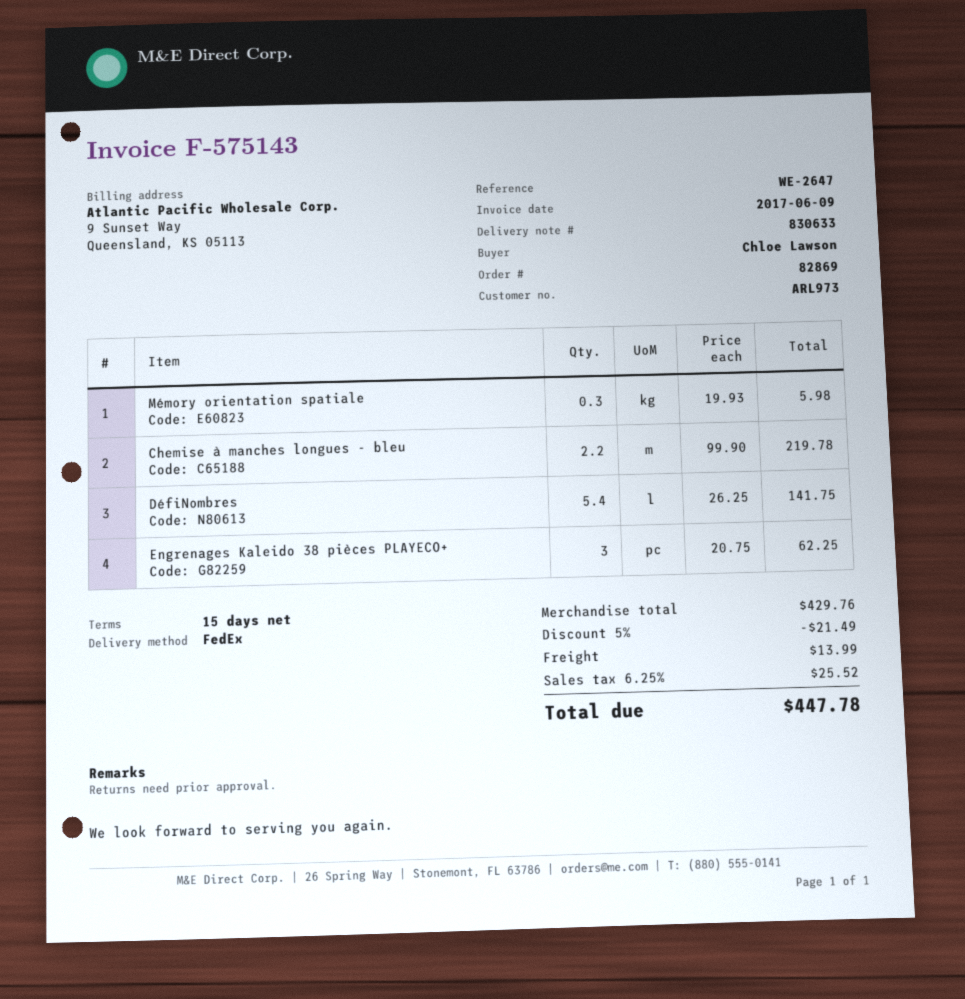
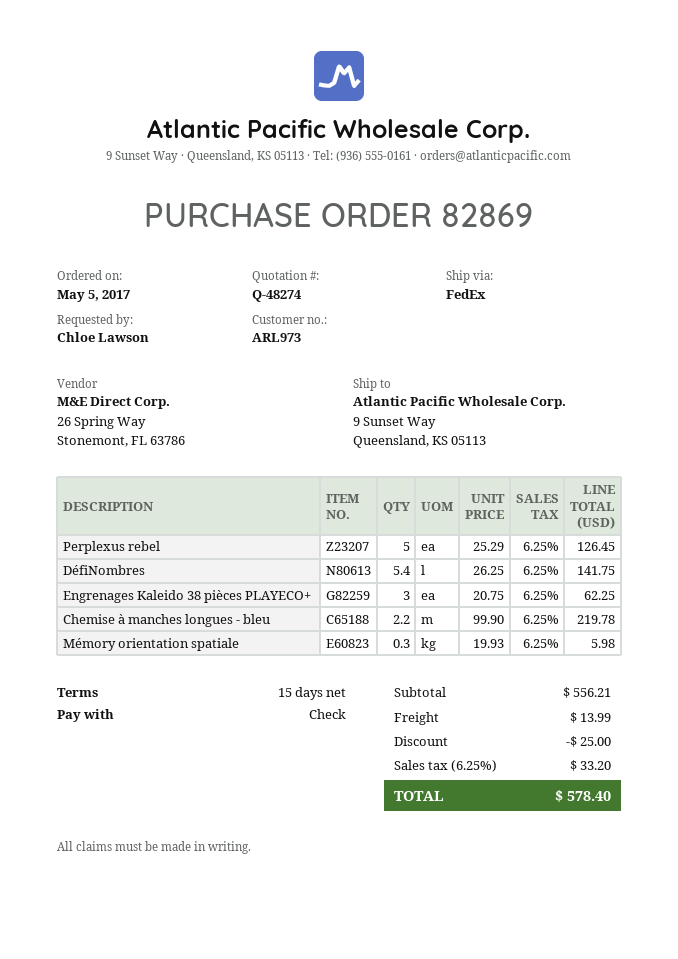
Perplexus rebel: none -> 5 x 25.29 = 126.45
subtotal: 429.76 -> 556.21
discount: 21.49 -> 25.00
tax: 6.25% = 25.52 -> 6.25% = 33.20
total: 447.78 -> 578.40

